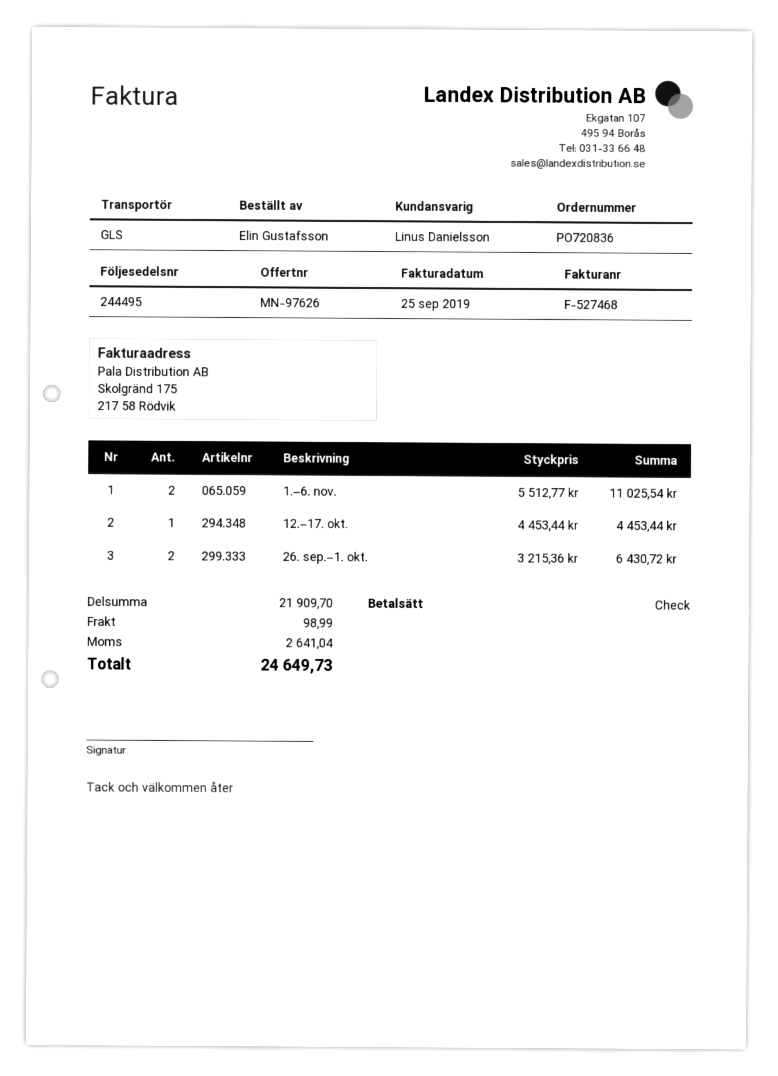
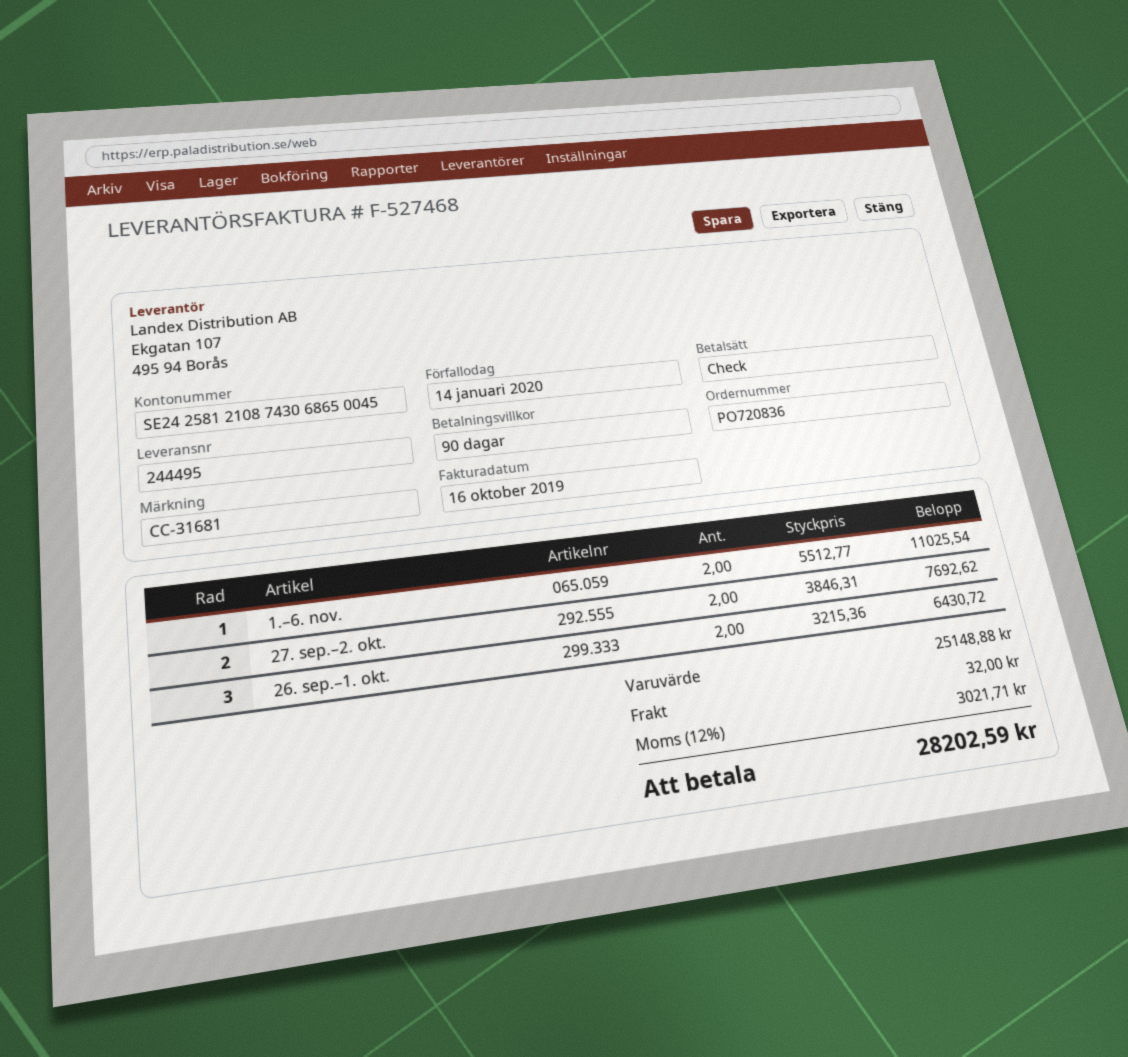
invoice date: 2019-09-25 -> 2019-10-16
12.–17. okt.: 1 x 4453.44 = 4453.44 -> none
27. sep.–2. okt.: none -> 2 x 3846.31 = 7692.62
subtotal: 21909.70 -> 25148.88
shipping: 98.99 -> 32.00
tax: 2641.04 -> 3021.71
total: 24649.73 -> 28202.59

